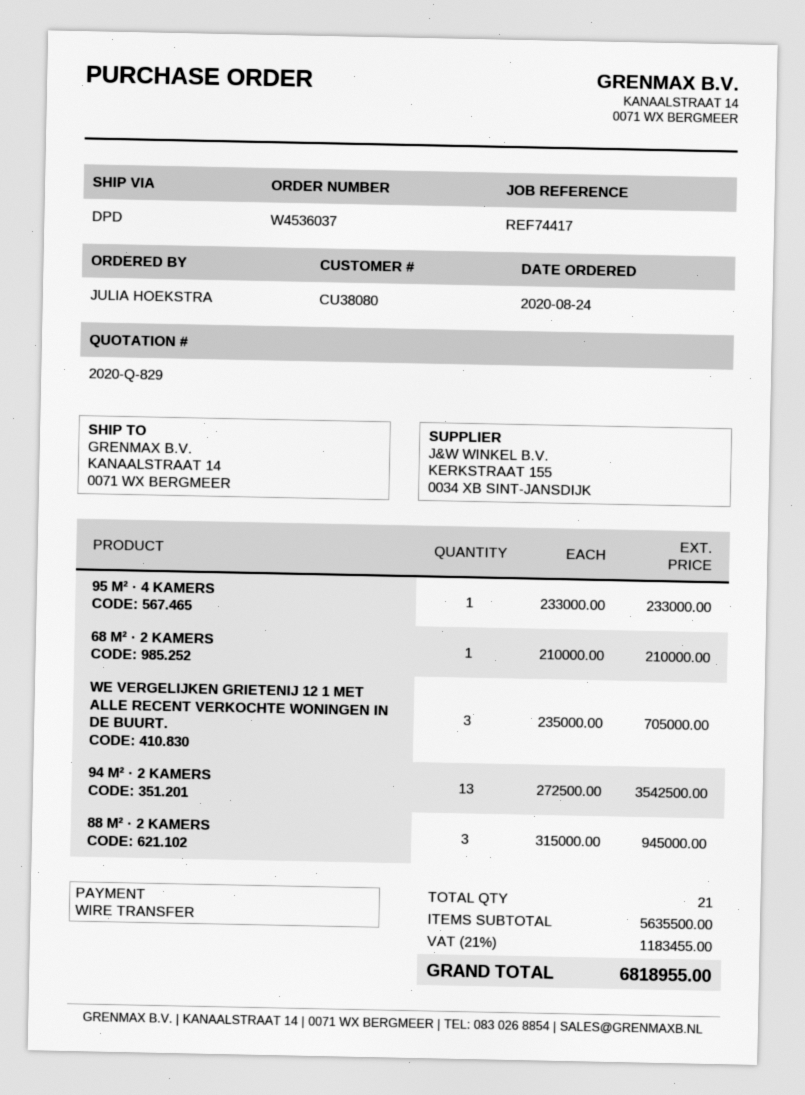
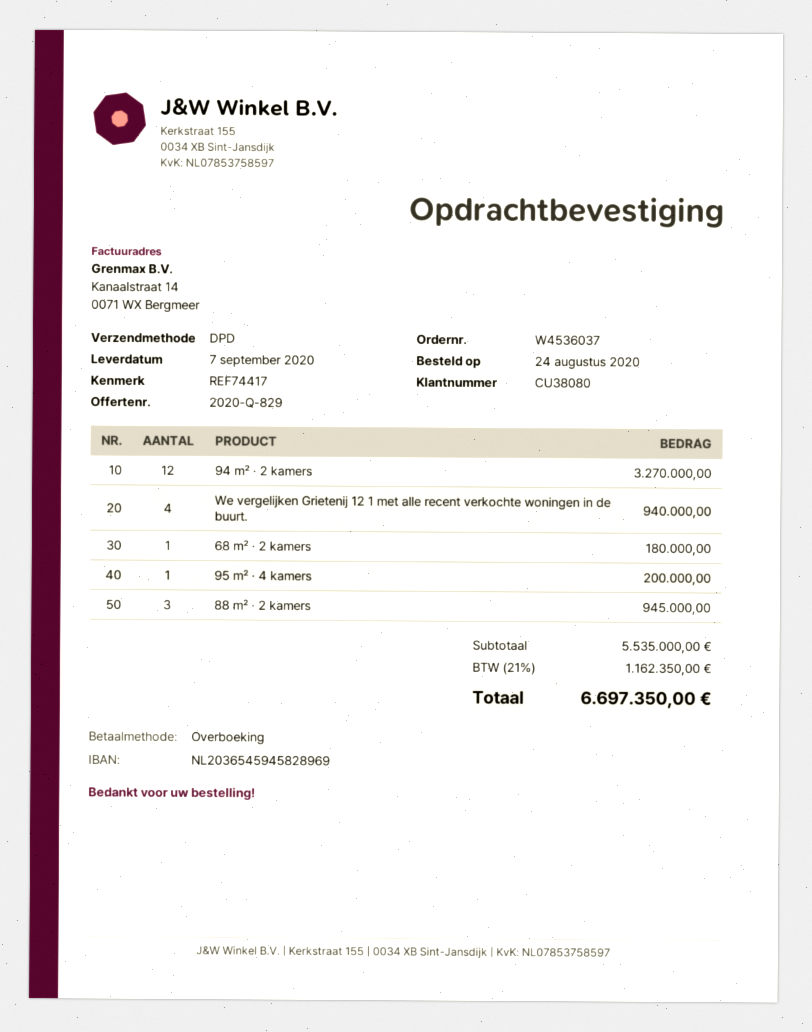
95 M² · 4 KAMERS: 1 for 233000.00 -> 1 for 200000.00
68 M² · 2 KAMERS: 1 for 210000.00 -> 1 for 180000.00
WE VERGELIJKEN GRIETENIJ 12 1 MET ALLE RECENT VERKOCHTE WONINGEN IN DE BUURT.: 3 for 705000.00 -> 4 for 940000.00
94 M² · 2 KAMERS: 13 for 3542500.00 -> 12 for 3270000.00
subtotal: 5635500.00 -> 5535000.00
tax: 21% = 1183455.00 -> 21% = 1162350.00
total: 6818955.00 -> 6697350.00

